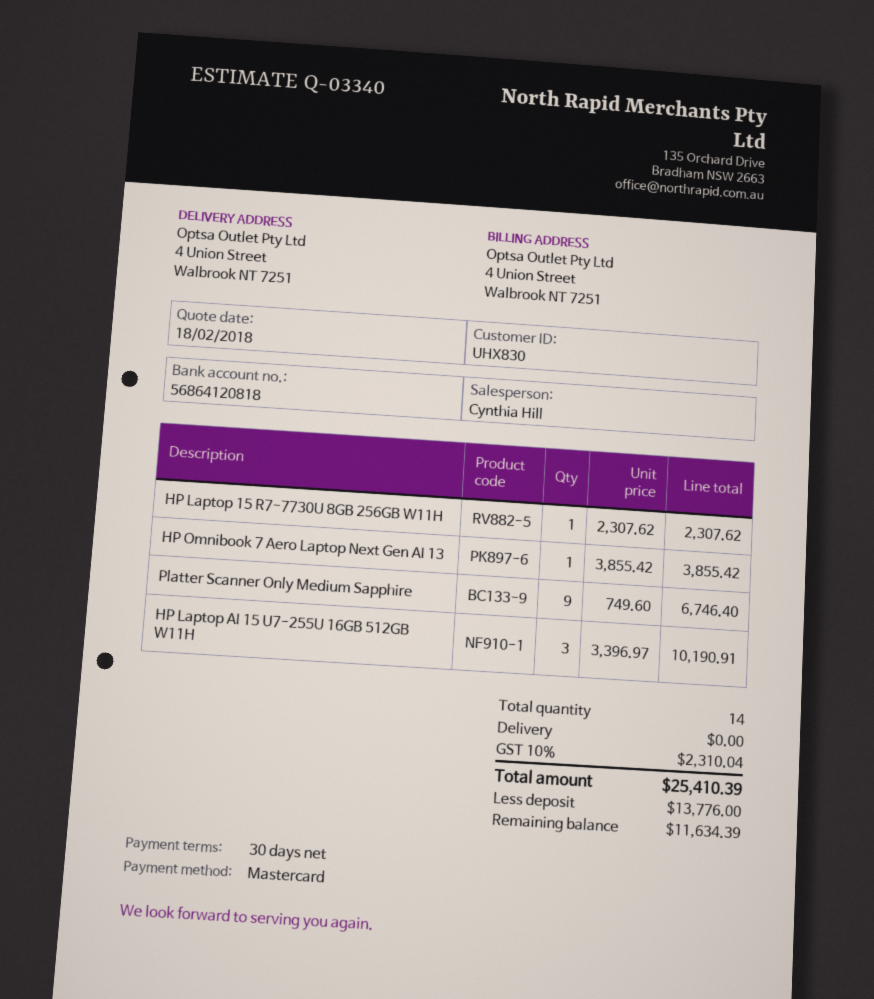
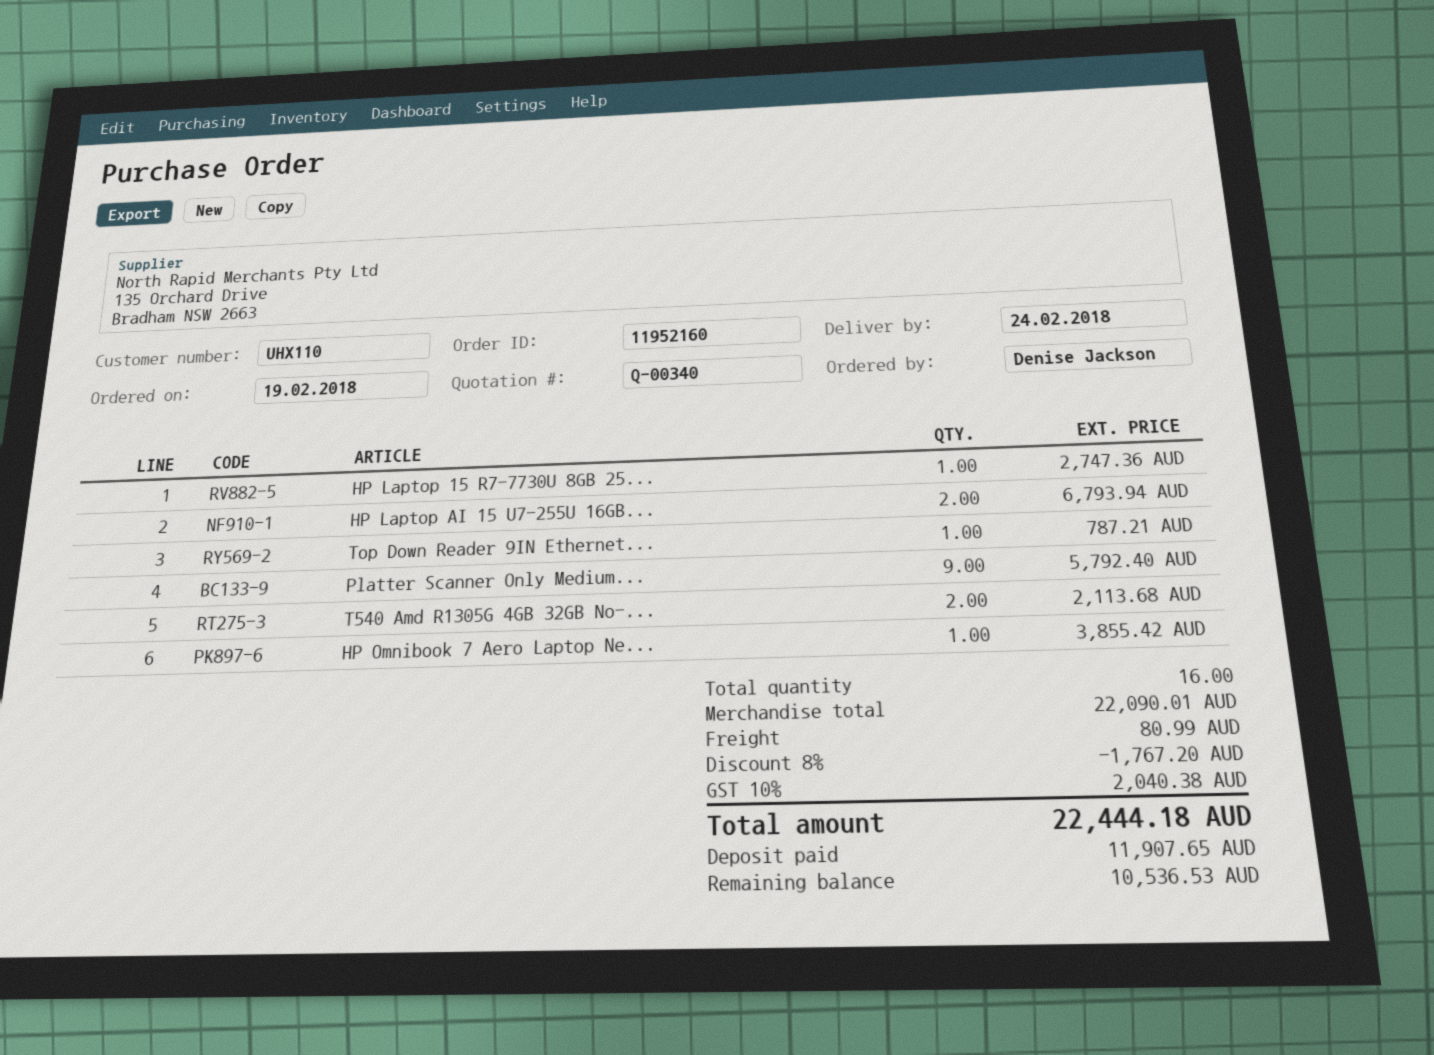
quote number: Q-03340 -> Q-00340
customer number: UHX830 -> UHX110
HP Laptop 15 R7-7730U 8GB 256GB W11H: 1 for 2307.62 -> 1 for 2747.36
Platter Scanner Only Medium Sapphire: 9 for 6746.40 -> 9 for 5792.40
HP Laptop AI 15 U7-255U 16GB 512GB W11H: 3 for 10190.91 -> 2 for 6793.94
Top Down Reader 9IN Ethernet...: none -> 1 for 787.21
T540 Amd R1305G 4GB 32GB No-...: none -> 2 for 2113.68
total quantity: 14 -> 16
discount: none -> 8% = 1767.20
shipping: 0.00 -> 80.99
tax: 10% = 2310.04 -> 10% = 2040.38
total: 25410.39 -> 22444.18
deposit: 13776.00 -> 11907.65
balance: 11634.39 -> 10536.53

